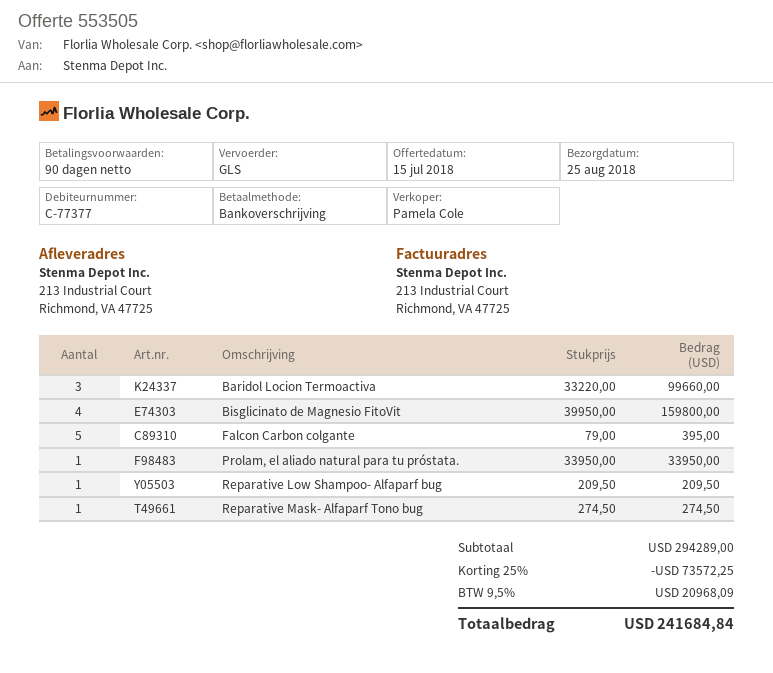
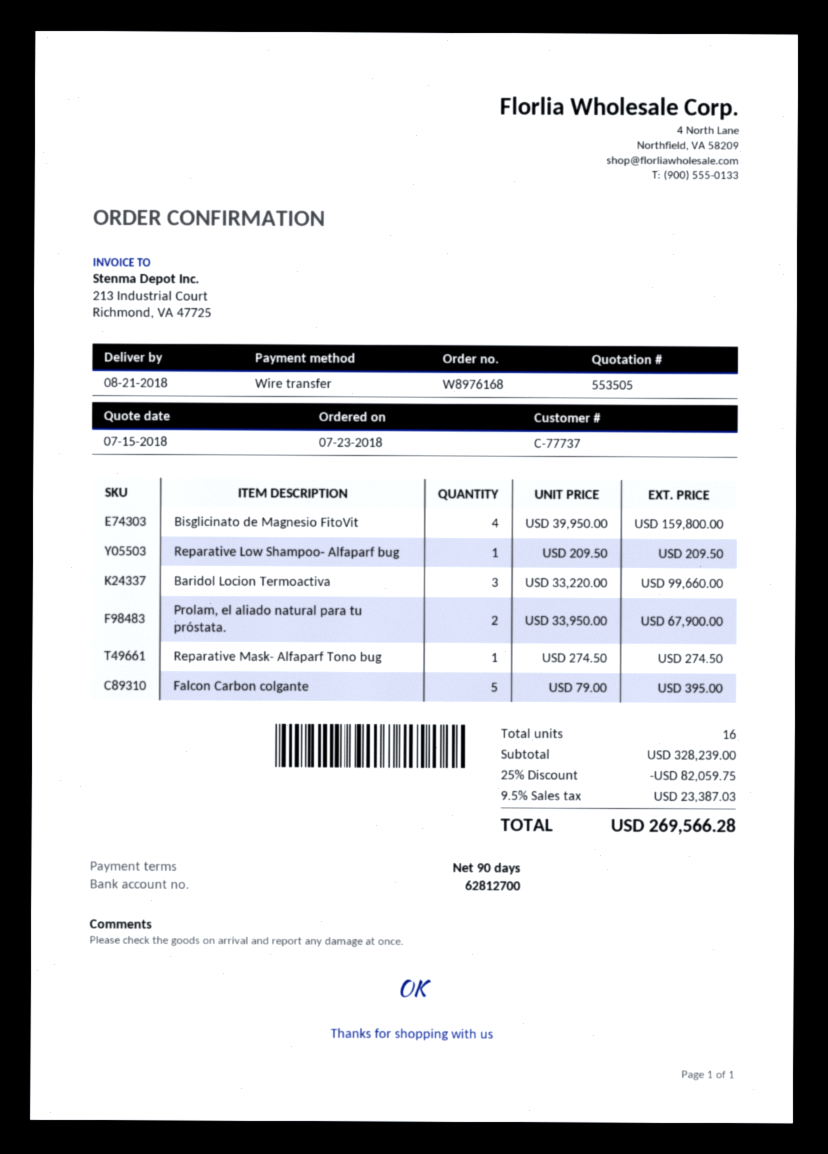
delivery date: 2018-08-25 -> 2018-08-21
customer number: C-77377 -> C-77737
Prolam, el aliado natural para tu próstata.: 1 x 33950.00 = 33950.00 -> 2 x 33950.00 = 67900.00
subtotal: 294289.00 -> 328239.00
discount: 25% = 73572.25 -> 25% = 82059.75
tax: 9.5% = 20968.09 -> 9.5% = 23387.03
total: 241684.84 -> 269566.28

